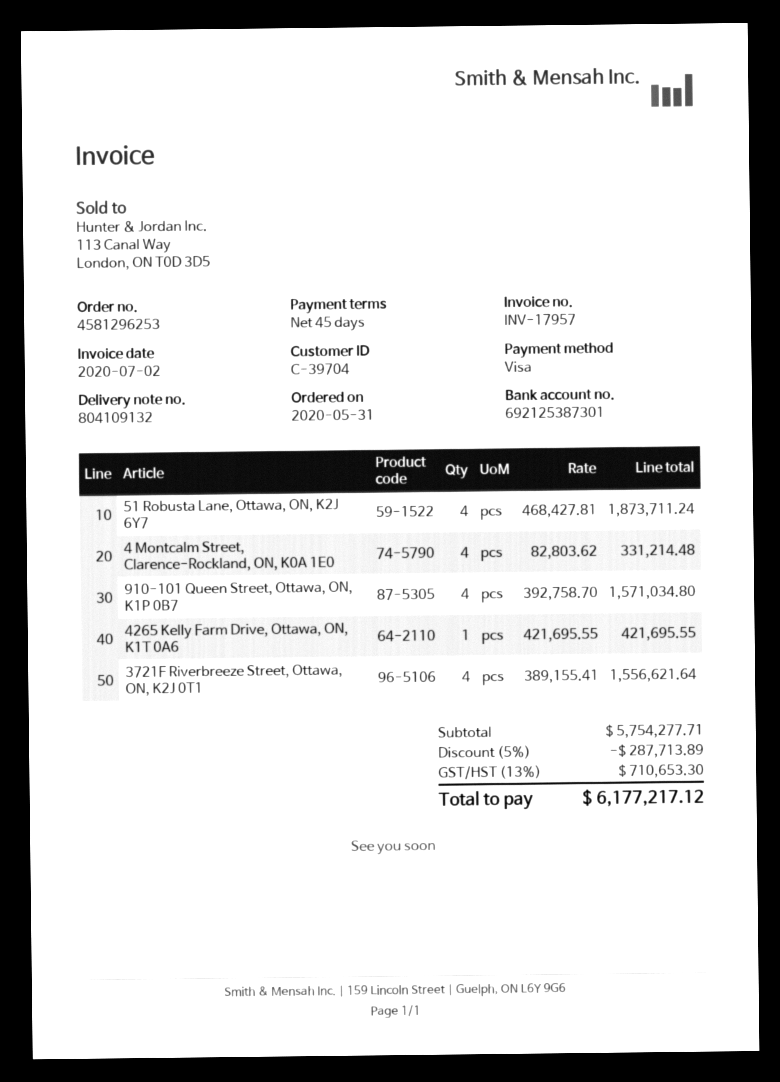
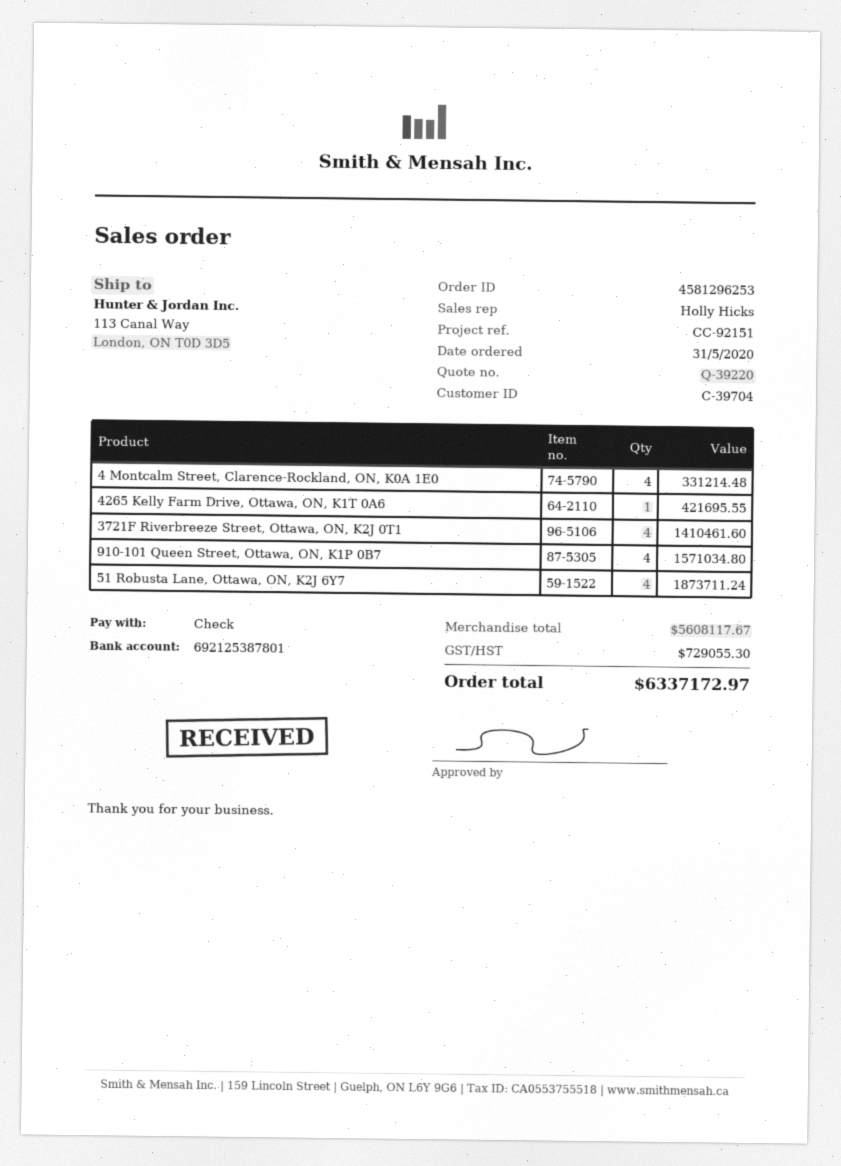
payment method: Visa -> cheque
bank account: 692125387301 -> 692125387801
3721F Riverbreeze Street, Ottawa, ON, K2J 0T1: 4 for 1556621.64 -> 4 for 1410461.60
subtotal: 5754277.71 -> 5608117.67
discount: 5% = 287713.89 -> none
tax: 710653.30 -> 729055.30
total: 6177217.12 -> 6337172.97

